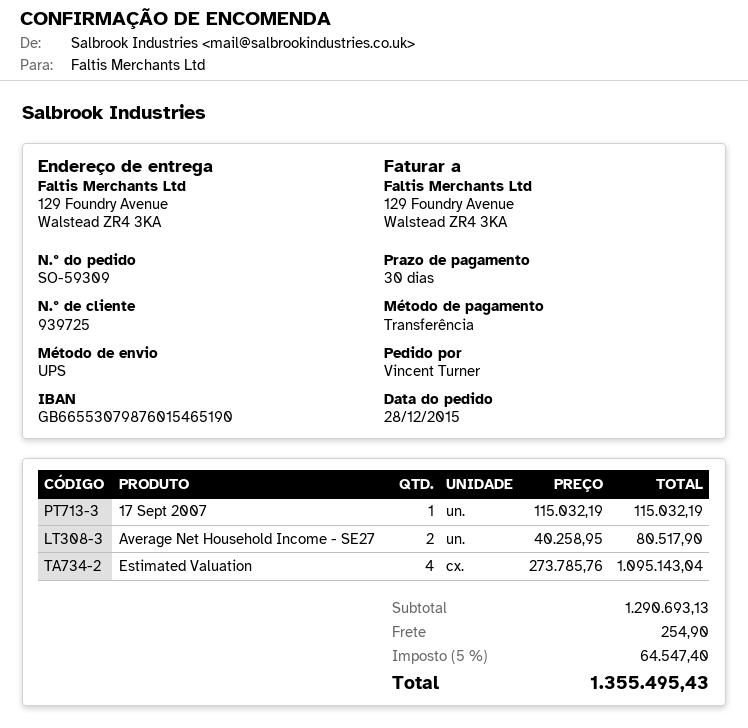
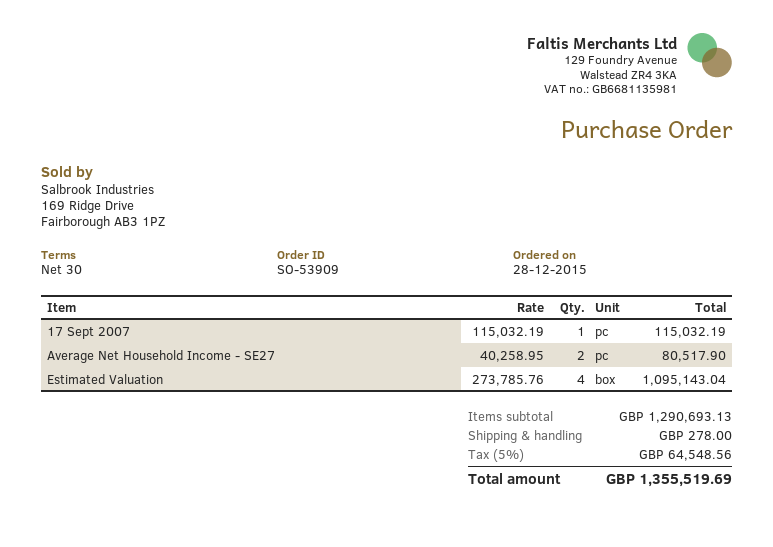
order number: SO-59309 -> SO-53909
shipping: 254.90 -> 278.00
tax: 5% = 64547.40 -> 5% = 64548.56
total: 1355495.43 -> 1355519.69

